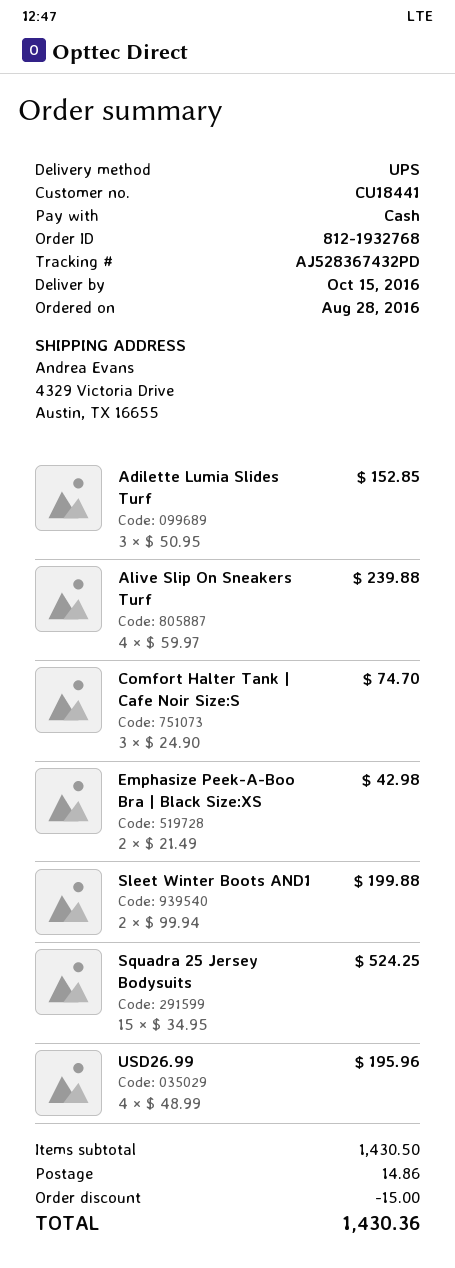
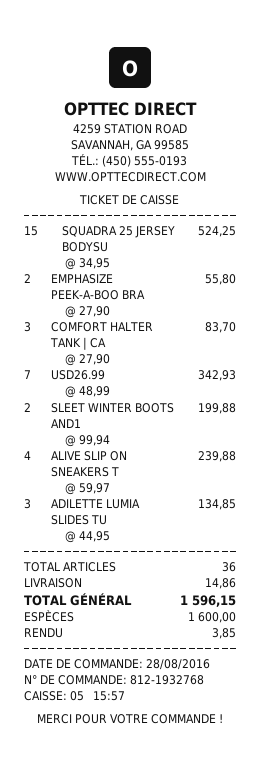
Adilette Lumia Slides Turf: 3 x 50.95 = 152.85 -> 3 x 44.95 = 134.85
Comfort Halter Tank | Cafe Noir Size:S: 3 x 24.90 = 74.70 -> 3 x 27.90 = 83.70
Emphasize Peek-A-Boo Bra | Black Size:XS: 2 x 21.49 = 42.98 -> 2 x 27.90 = 55.80
USD26.99: 4 x 48.99 = 195.96 -> 7 x 48.99 = 342.93
discount: 15.00 -> none
total: 1430.36 -> 1596.15

